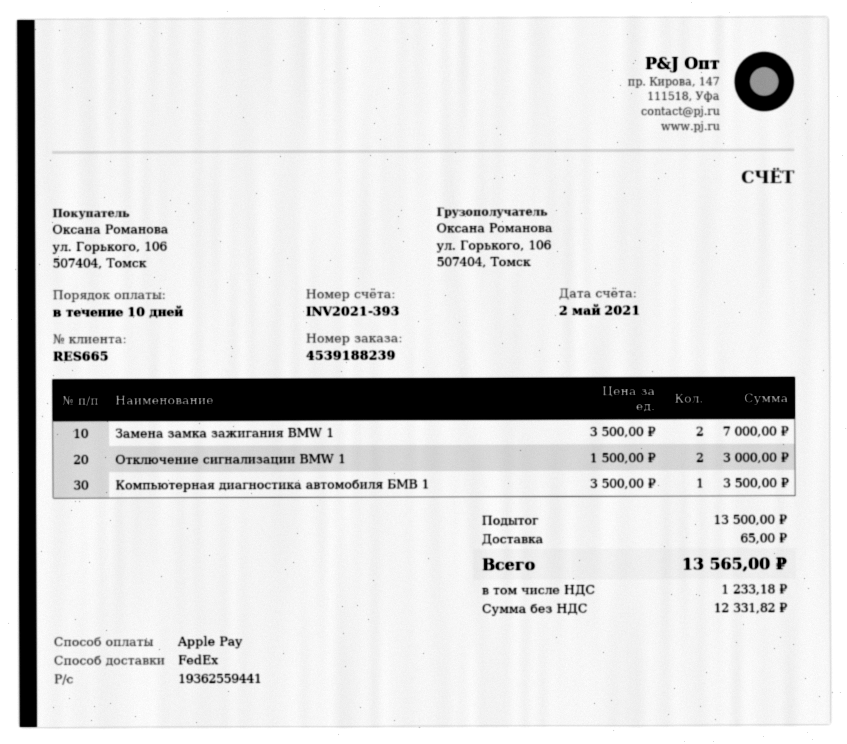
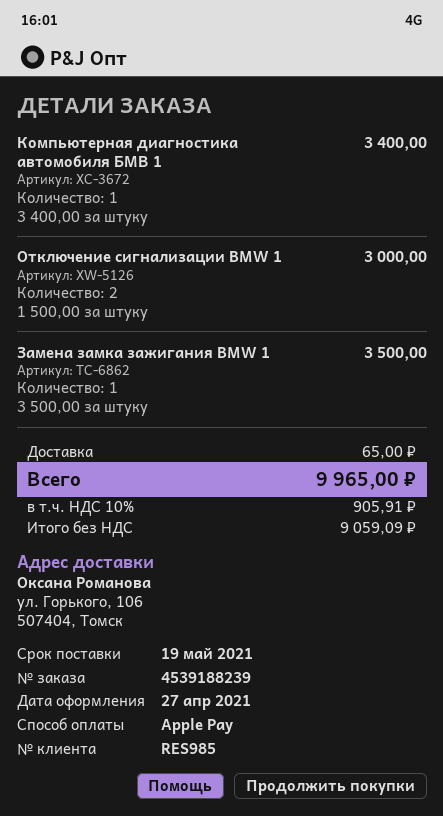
customer number: RES665 -> RES985
Замена замка зажигания BMW 1: 2 x 3500.00 = 7000.00 -> 1 x 3500.00 = 3500.00
Компьютерная диагностика автомобиля БМВ 1: 1 x 3500.00 = 3500.00 -> 1 x 3400.00 = 3400.00
net: 12331.82 -> 9059.09
tax: 1233.18 -> 905.91
total: 13565.00 -> 9965.00

